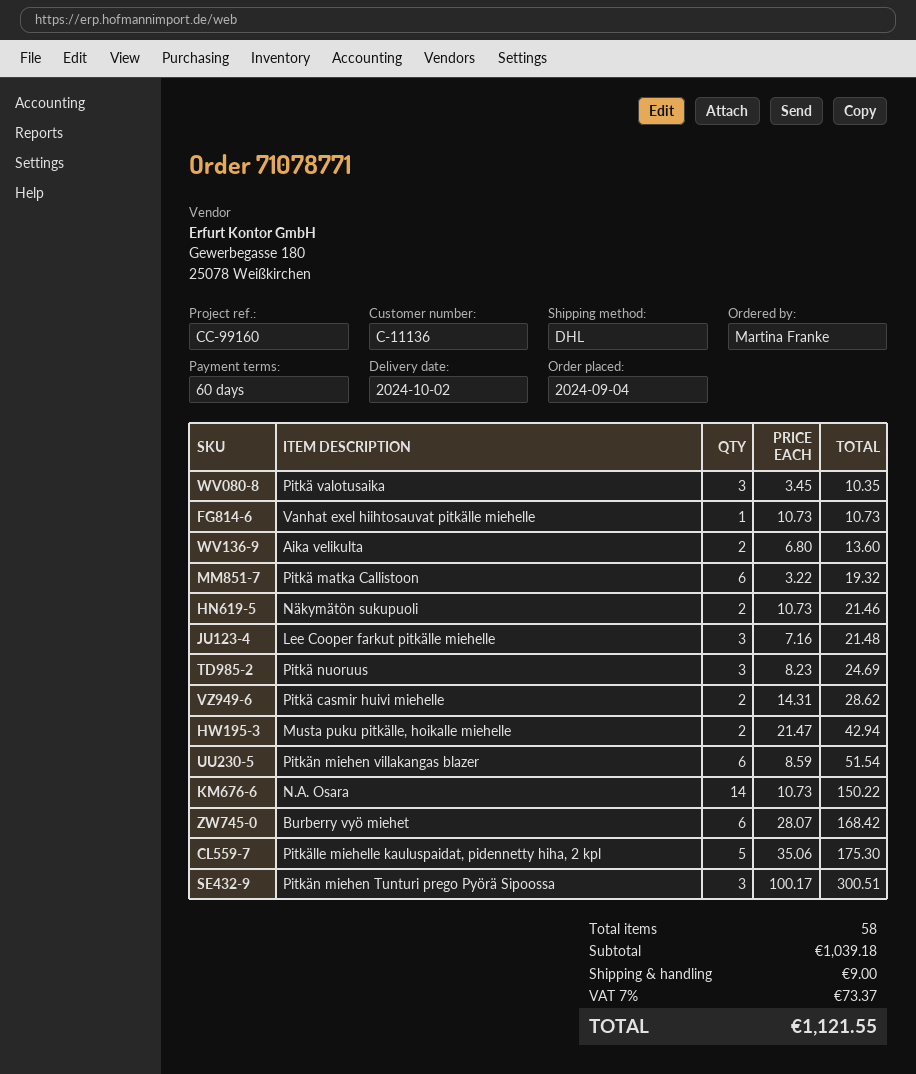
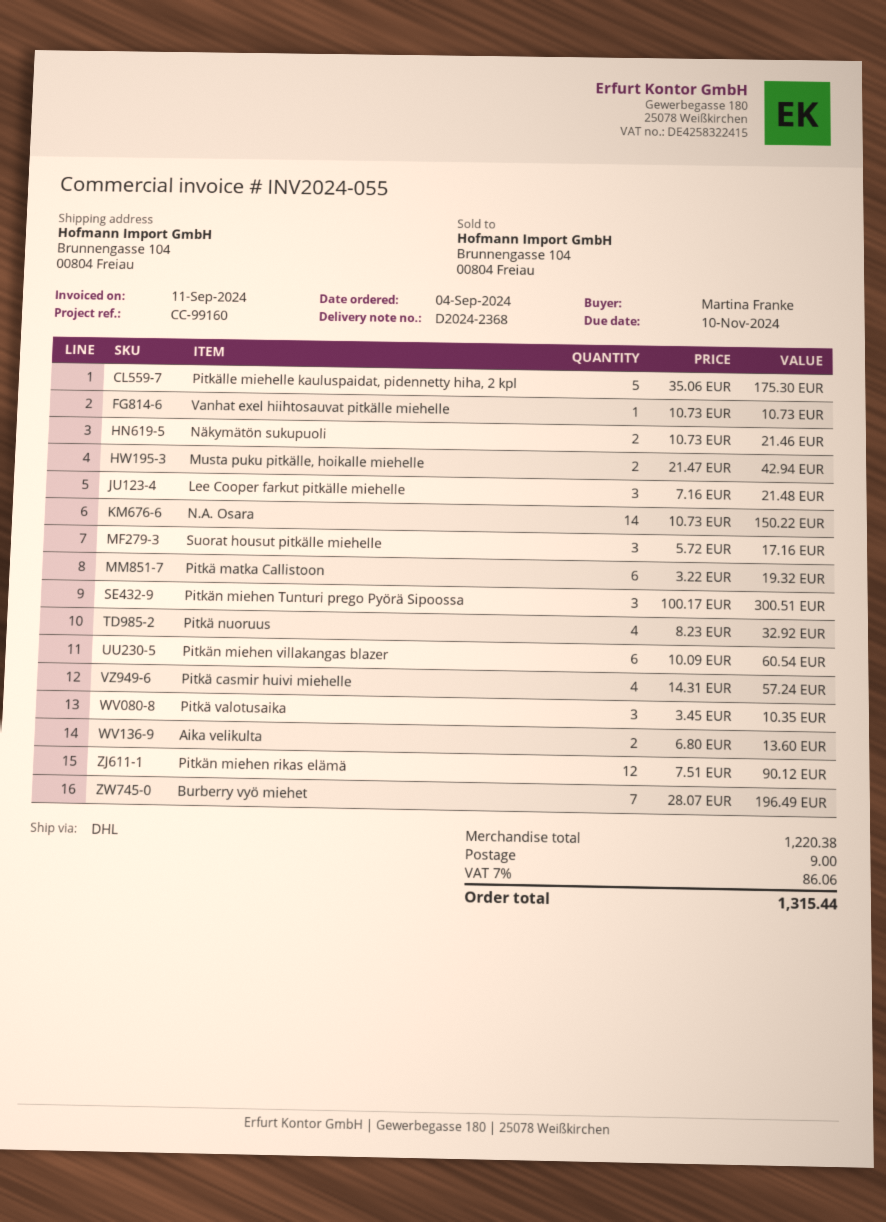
Pitkä nuoruus: 3 x 8.23 = 24.69 -> 4 x 8.23 = 32.92
Pitkä casmir huivi miehelle: 2 x 14.31 = 28.62 -> 4 x 14.31 = 57.24
Pitkän miehen villakangas blazer: 6 x 8.59 = 51.54 -> 6 x 10.09 = 60.54
Burberry vyö miehet: 6 x 28.07 = 168.42 -> 7 x 28.07 = 196.49
Suorat housut pitkälle miehelle: none -> 3 x 5.72 = 17.16
Pitkän miehen rikas elämä: none -> 12 x 7.51 = 90.12
subtotal: 1039.18 -> 1220.38
tax: 7% = 73.37 -> 7% = 86.06
total: 1121.55 -> 1315.44

